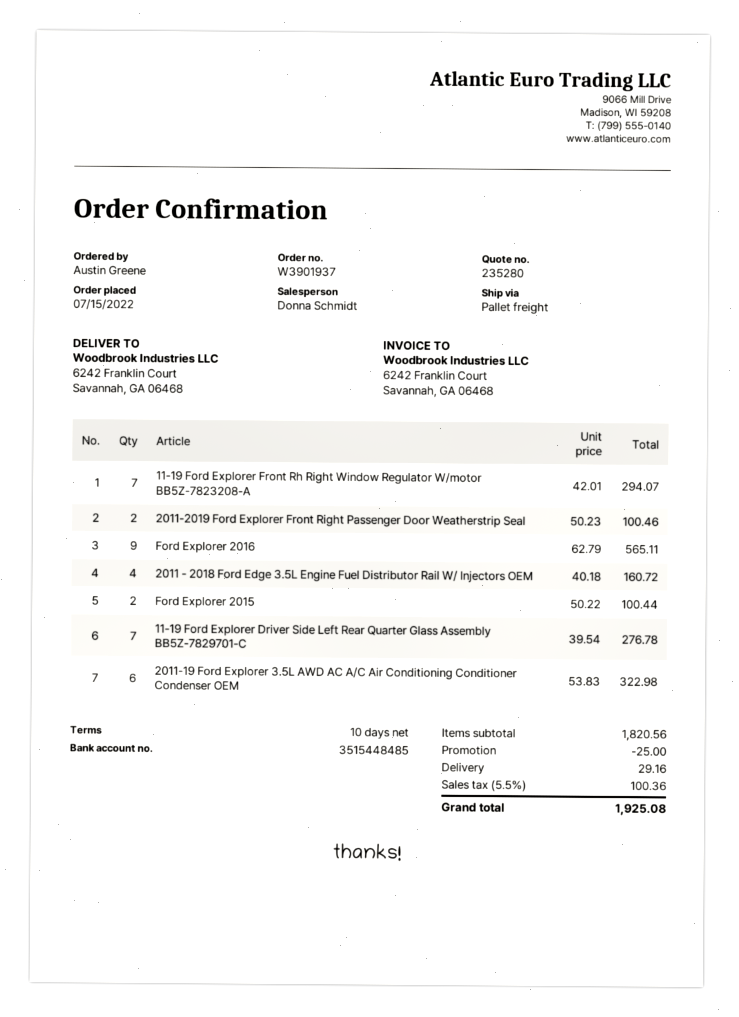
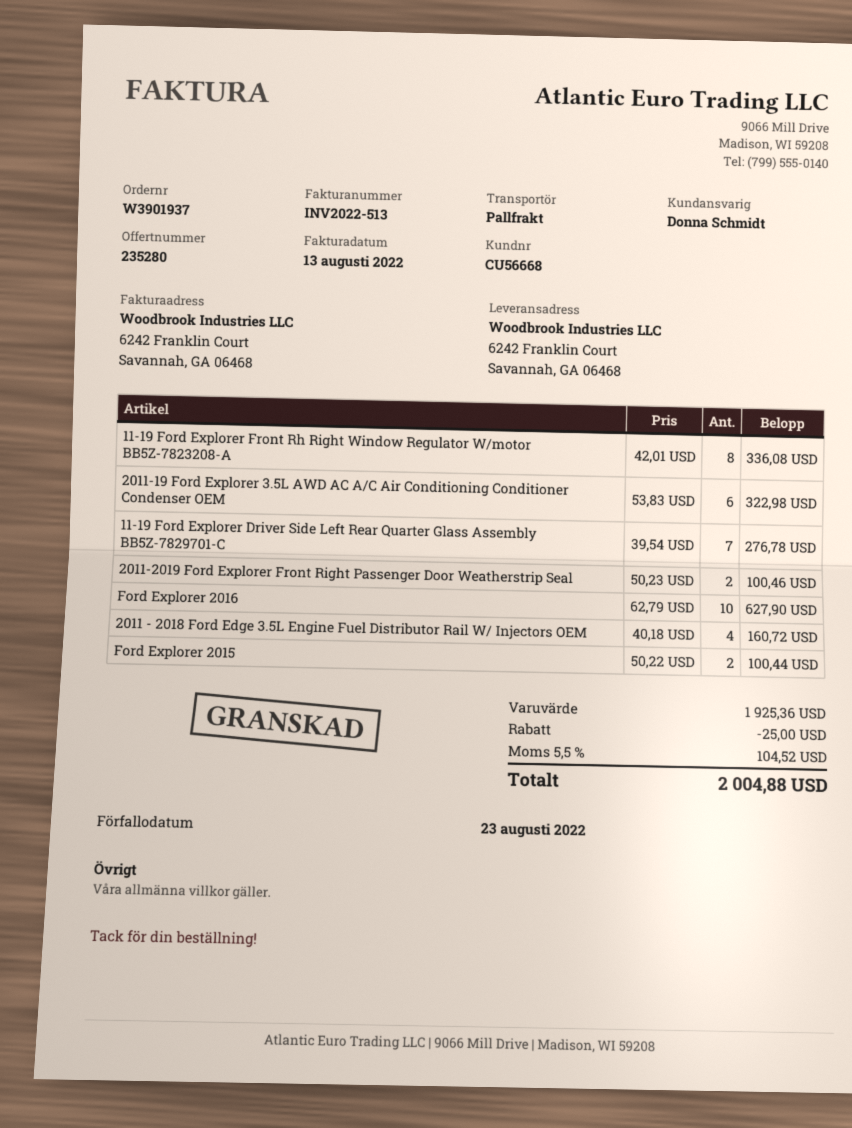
11-19 Ford Explorer Front Rh Right Window Regulator W/motor BB5Z-7823208-A: 7 x 42.01 = 294.07 -> 8 x 42.01 = 336.08
Ford Explorer 2016: 9 x 62.79 = 565.11 -> 10 x 62.79 = 627.90
subtotal: 1820.56 -> 1925.36
shipping: 29.16 -> none
tax: 5.5% = 100.36 -> 5.5% = 104.52
total: 1925.08 -> 2004.88

